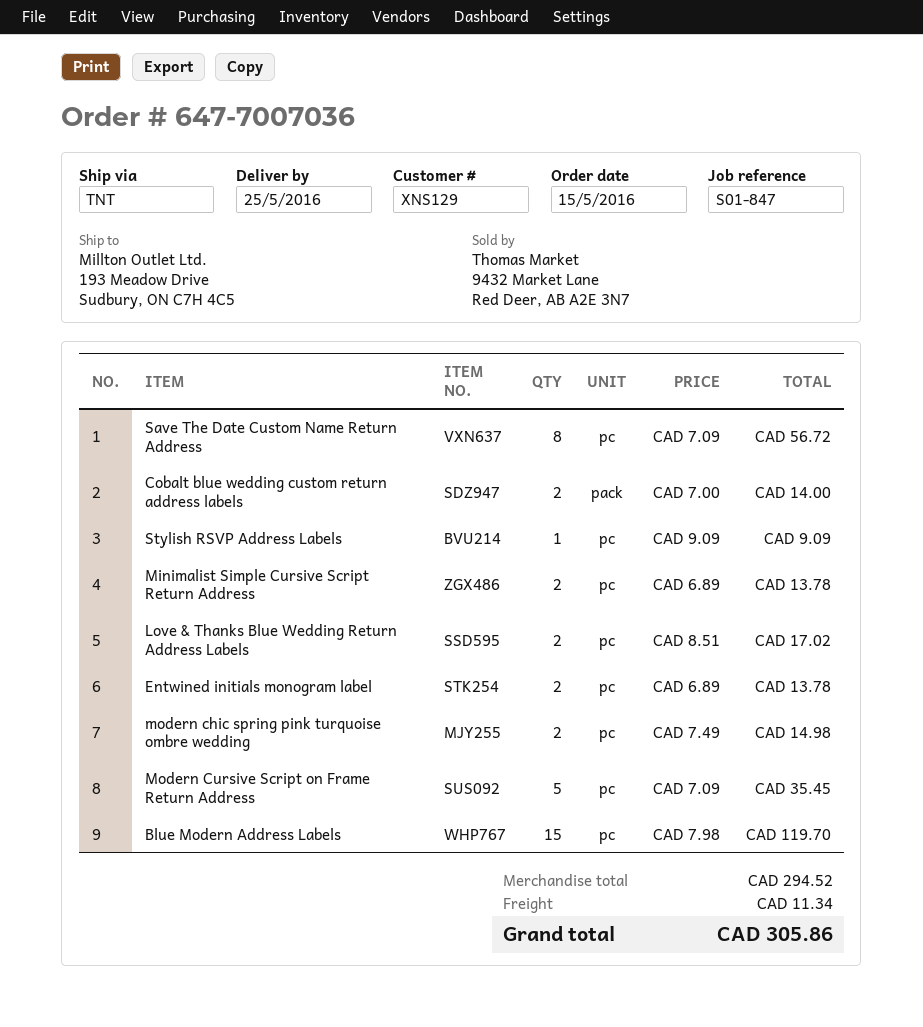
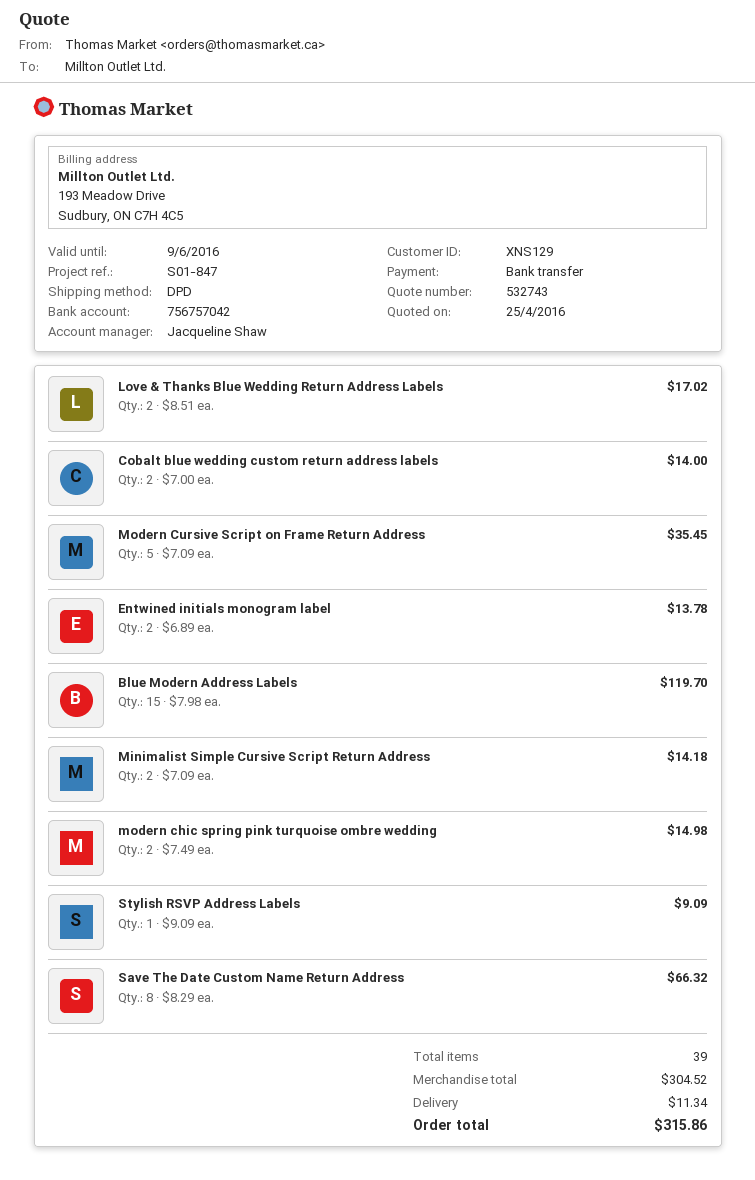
shipping method: TNT -> DPD
Save The Date Custom Name Return Address: 8 x 7.09 = 56.72 -> 8 x 8.29 = 66.32
Minimalist Simple Cursive Script Return Address: 2 x 6.89 = 13.78 -> 2 x 7.09 = 14.18
subtotal: 294.52 -> 304.52
total: 305.86 -> 315.86

